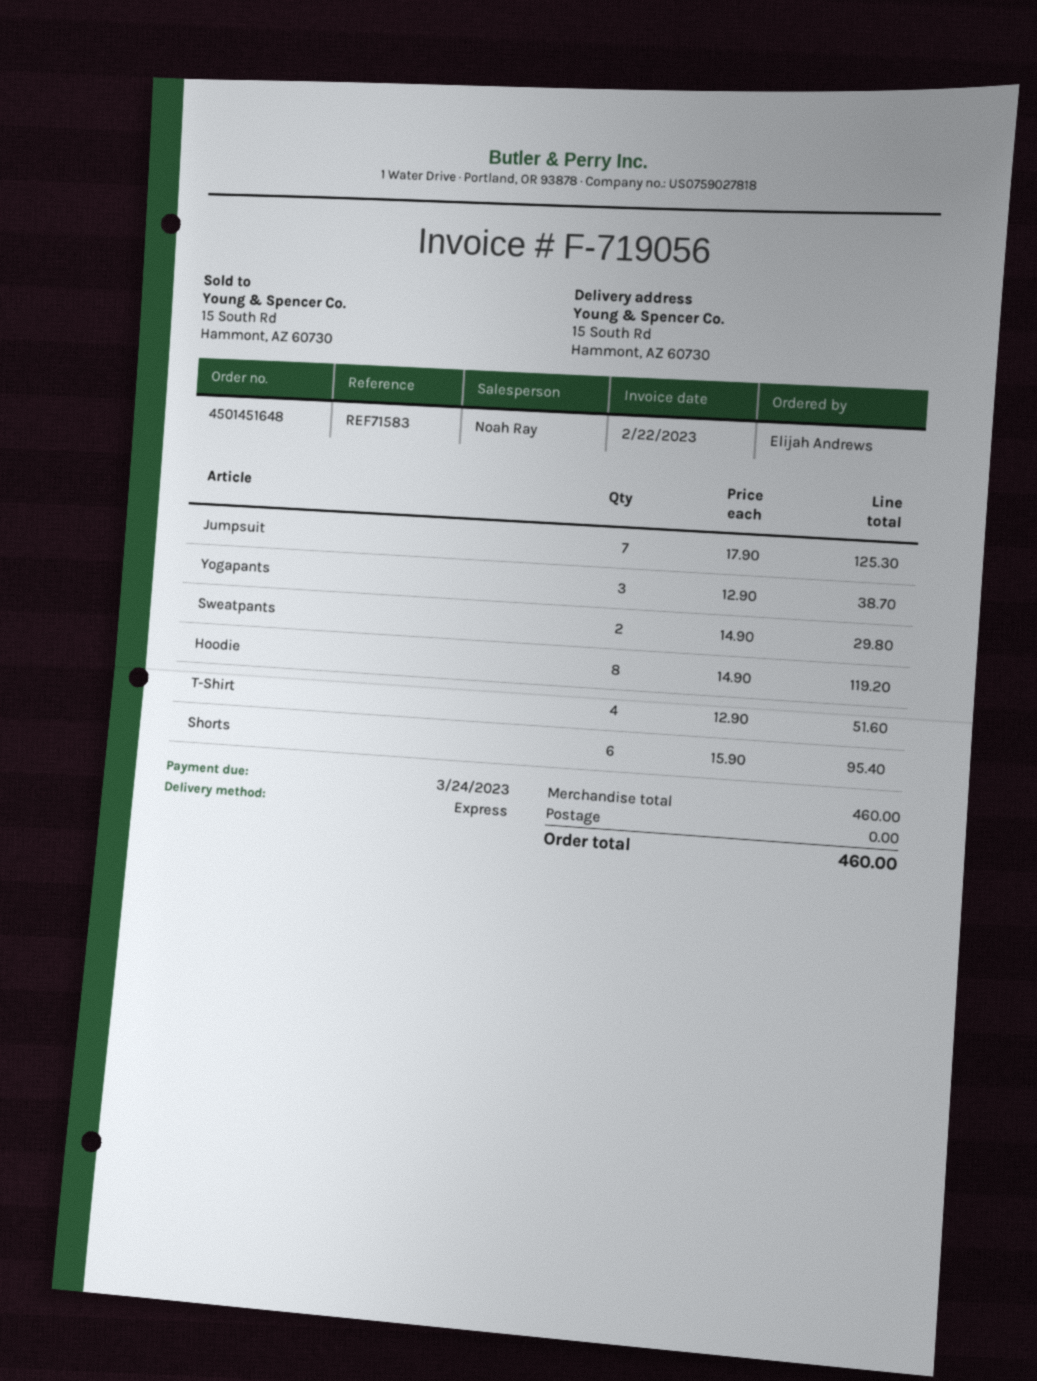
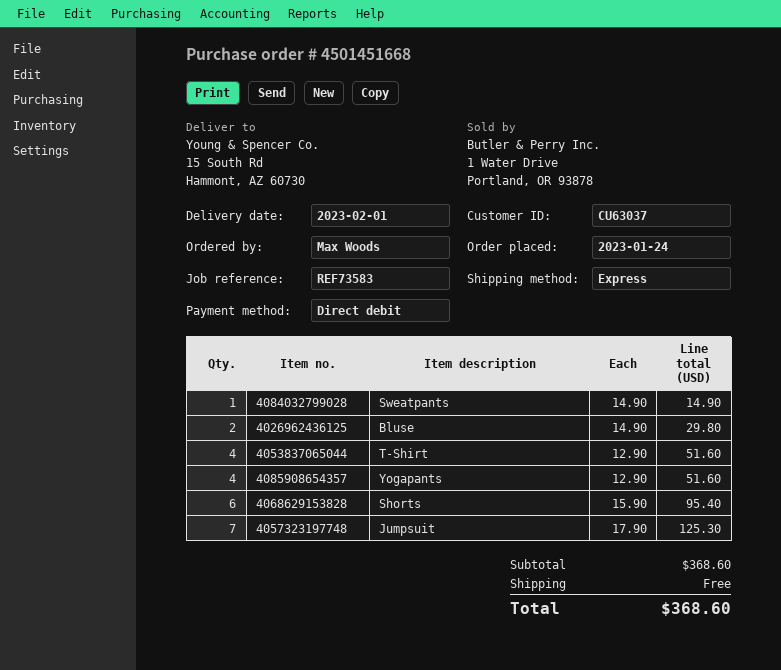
order number: 4501451648 -> 4501451668
reference: REF71583 -> REF73583
ordered by: Elijah Andrews -> Max Woods
Yogapants: 3 x 12.90 = 38.70 -> 4 x 12.90 = 51.60
Sweatpants: 2 x 14.90 = 29.80 -> 1 x 14.90 = 14.90
Hoodie: 8 x 14.90 = 119.20 -> none
Bluse: none -> 2 x 14.90 = 29.80
subtotal: 460.00 -> 368.60
total: 460.00 -> 368.60

